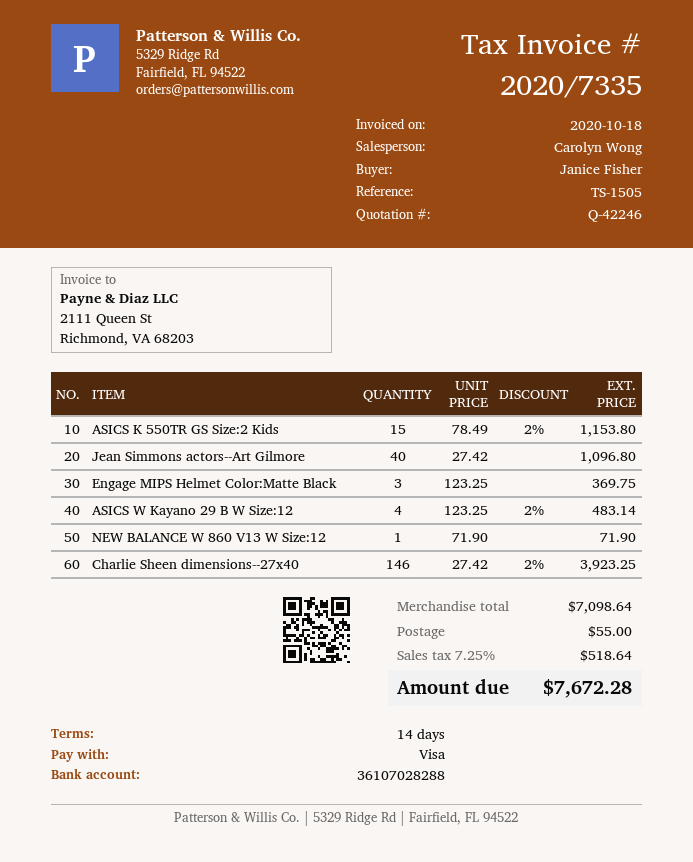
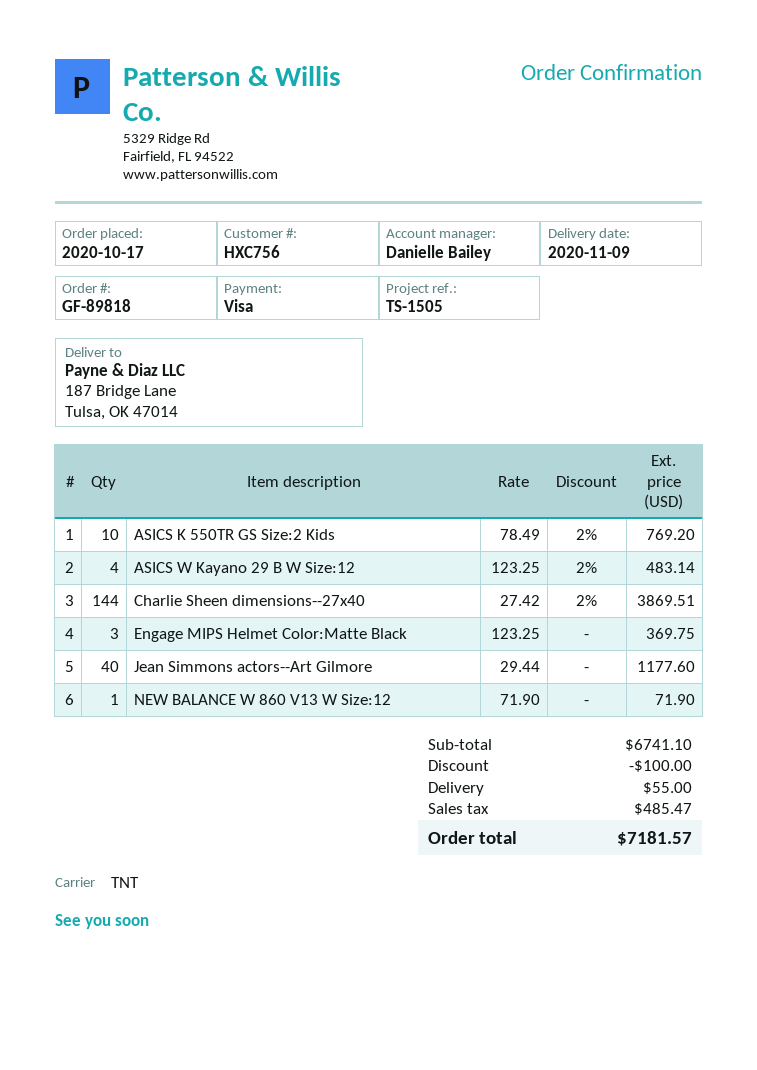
sales rep: Carolyn Wong -> Danielle Bailey
ASICS K 550TR GS Size:2 Kids: 15 x 78.49 - 2% = 1153.80 -> 10 x 78.49 - 2% = 769.20
Jean Simmons actors--Art Gilmore: 40 x 27.42 = 1096.80 -> 40 x 29.44 = 1177.60
Charlie Sheen dimensions--27x40: 146 x 27.42 - 2% = 3923.25 -> 144 x 27.42 - 2% = 3869.51
subtotal: 7098.64 -> 6741.10
discount: none -> 100.00
tax: 518.64 -> 485.47
total: 7672.28 -> 7181.57

